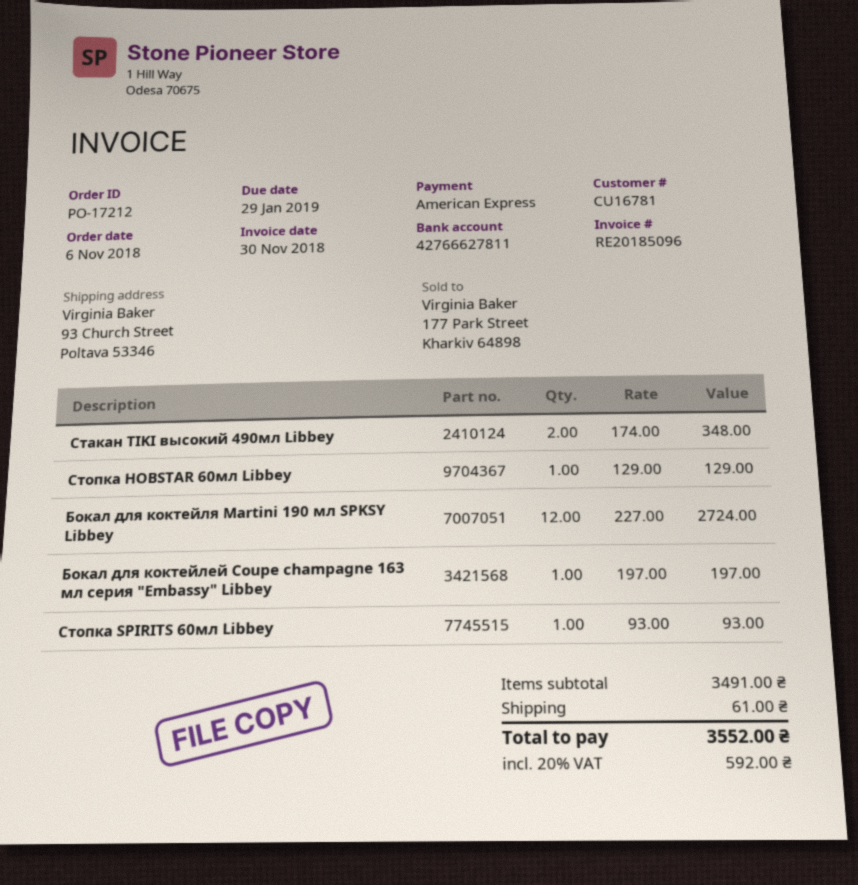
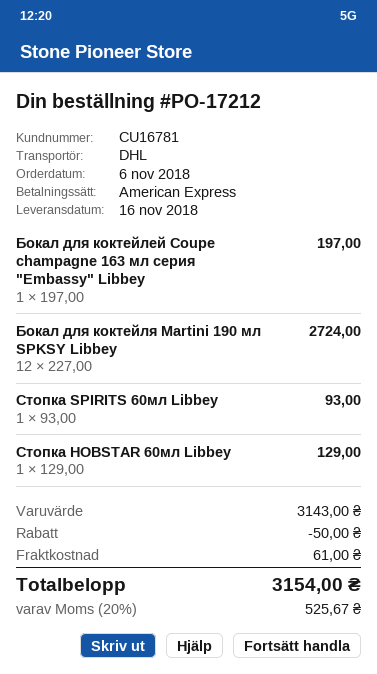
Стакан TIKI высокий 490мл Libbey: 2 x 174.00 = 348.00 -> none
subtotal: 3491.00 -> 3143.00
discount: none -> 50.00
tax: 20% = 592.00 -> 20% = 525.67
total: 3552.00 -> 3154.00

